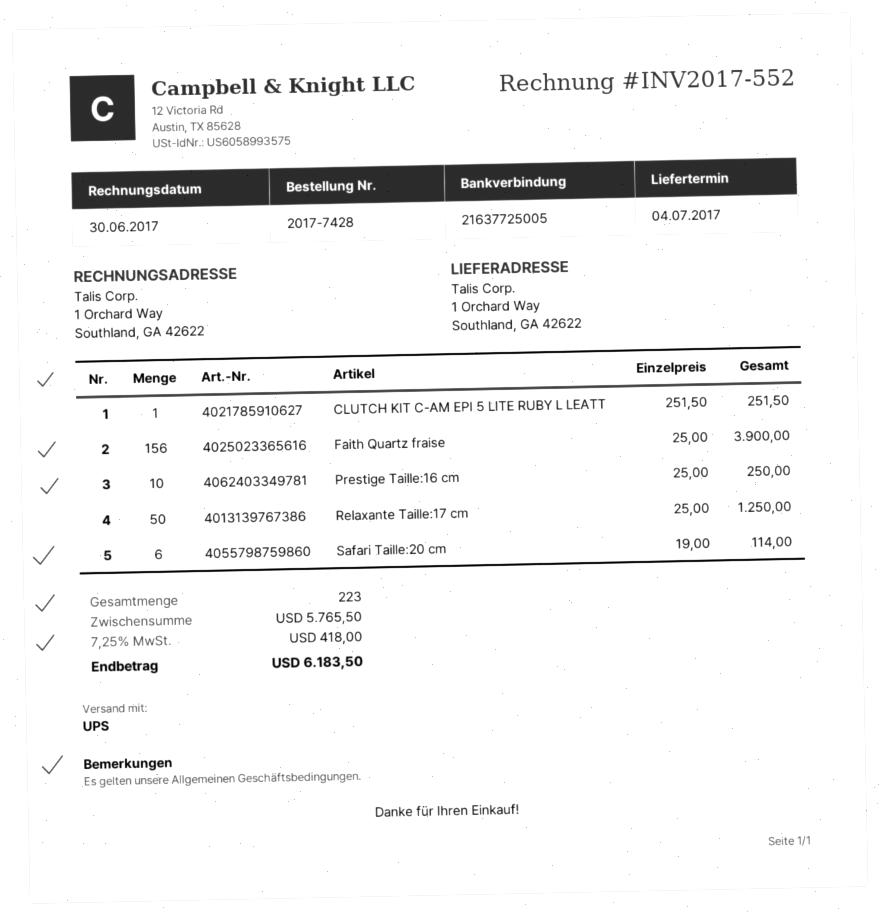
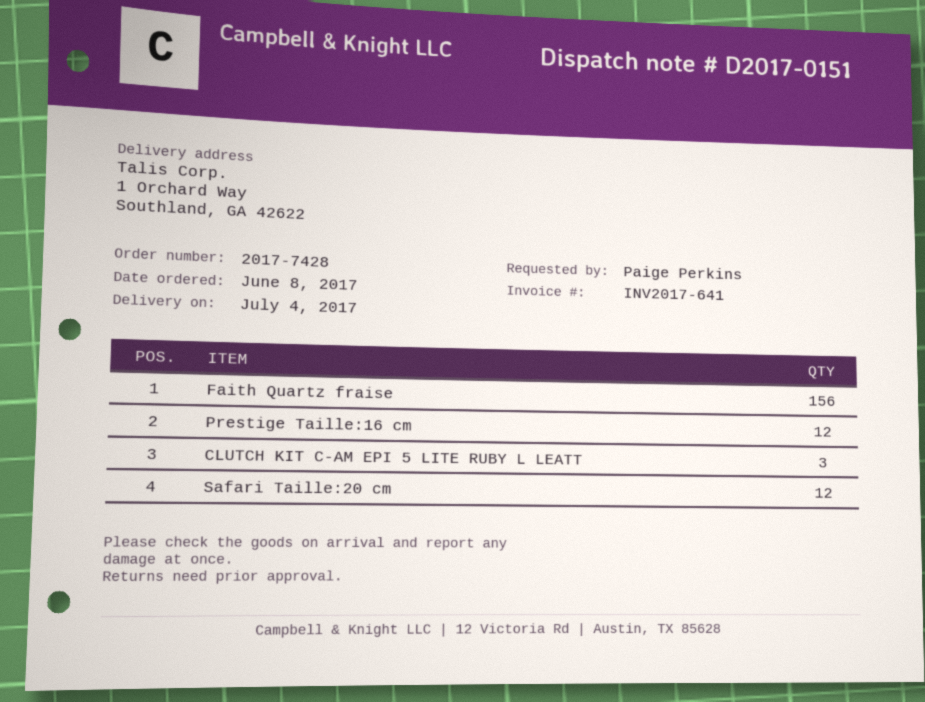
invoice number: INV2017-552 -> INV2017-641
CLUTCH KIT C-AM EPI 5 LITE RUBY L LEATT: 1 -> 3
Prestige Taille:16 cm: 10 -> 12
Relaxante Taille:17 cm: 50 -> none
Safari Taille:20 cm: 6 -> 12

